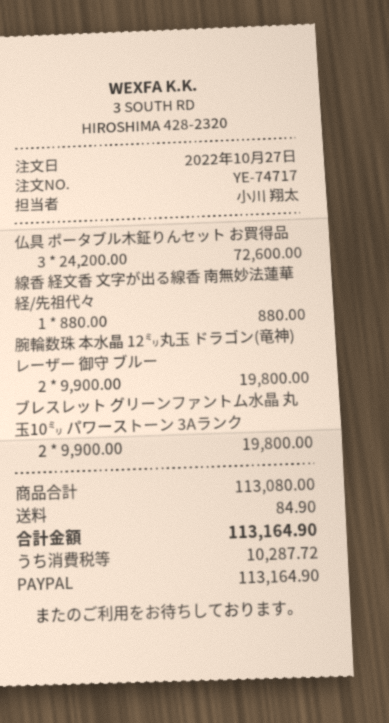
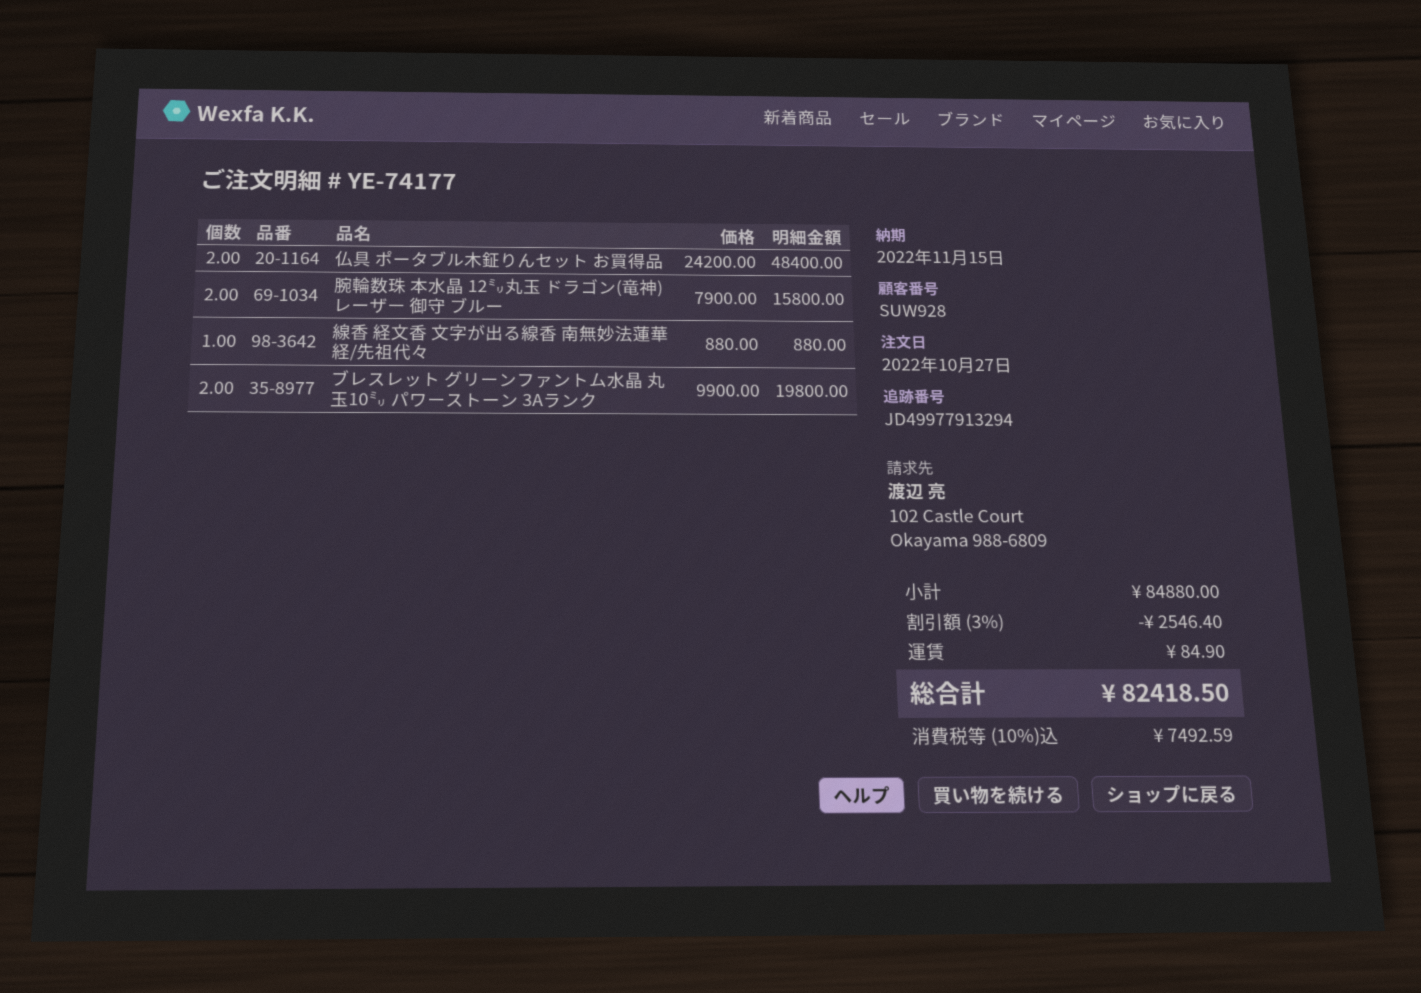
order number: YE-74717 -> YE-74177
仏具 ポータブル木鉦りんセット お買得品: 3 x 24200.00 = 72600.00 -> 2 x 24200.00 = 48400.00
腕輪数珠 本水晶 12㍉丸玉 ドラゴン(竜神)レーザー 御守 ブルー: 2 x 9900.00 = 19800.00 -> 2 x 7900.00 = 15800.00
subtotal: 113080.00 -> 84880.00
discount: none -> 3% = 2546.40
tax: 10287.72 -> 7492.59
total: 113164.90 -> 82418.50

